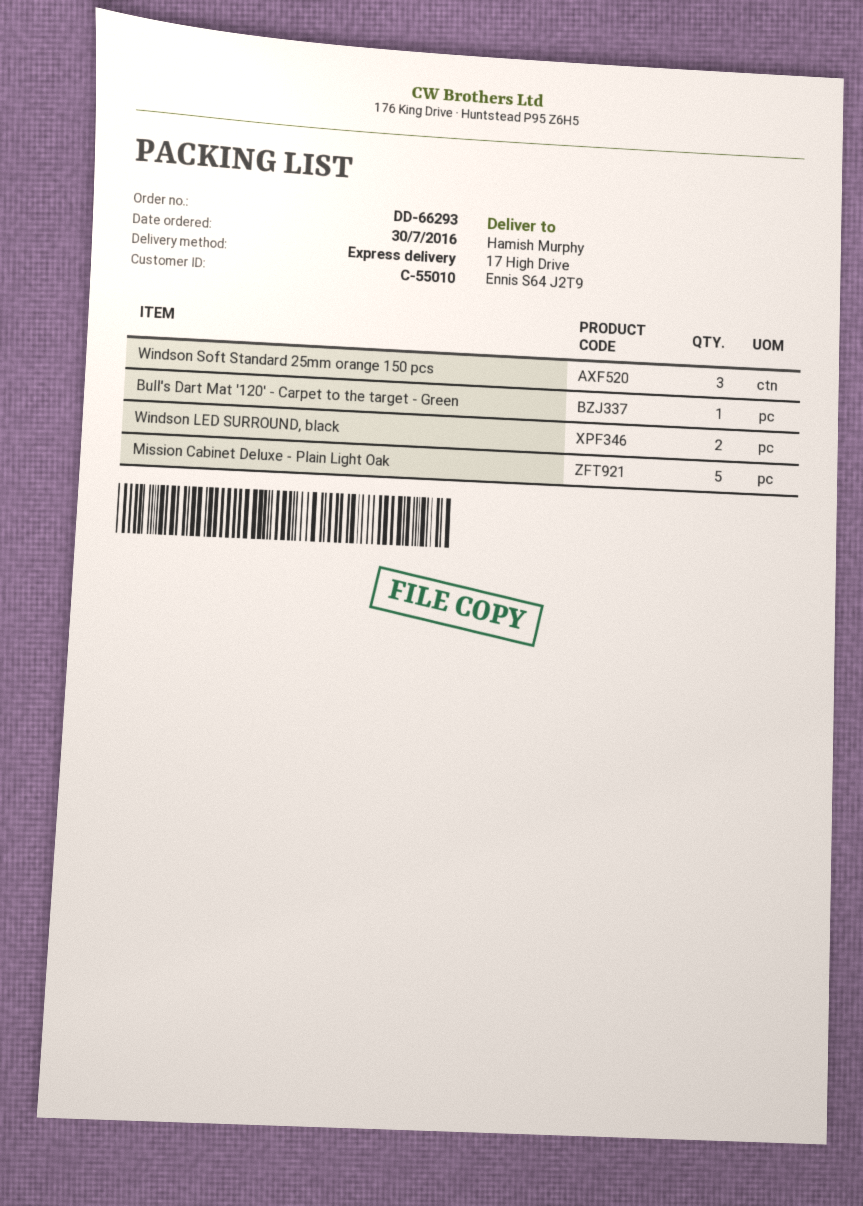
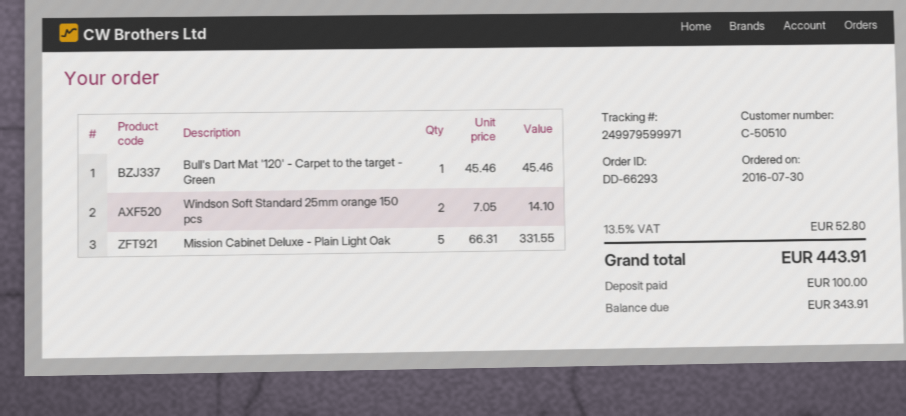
customer number: C-55010 -> C-50510
Windson Soft Standard 25mm orange 150 pcs: 3 -> 2
Windson LED SURROUND, black: 2 -> none

